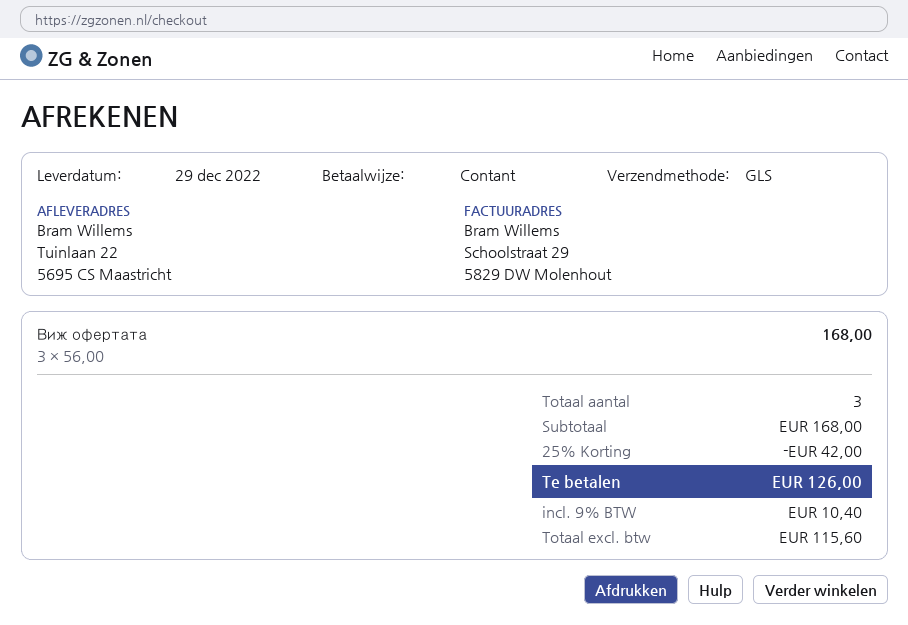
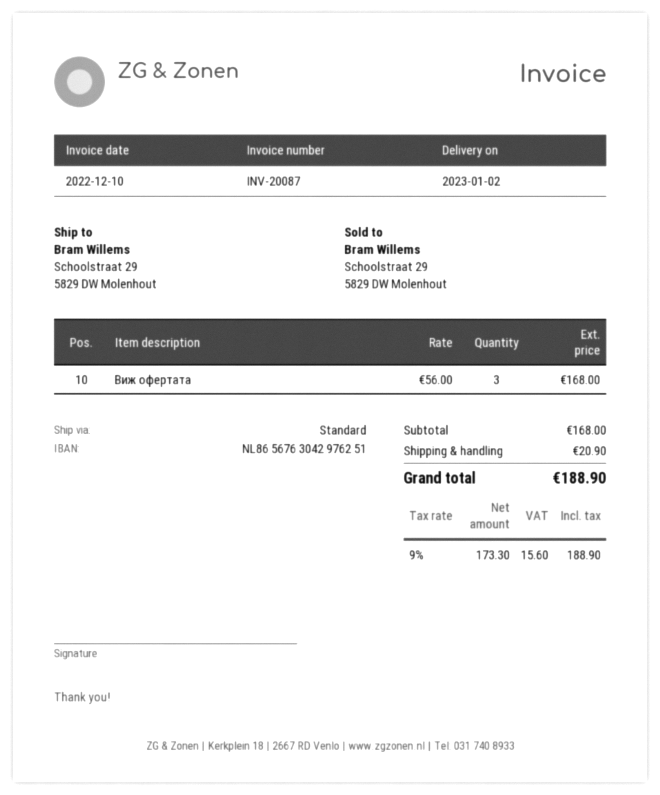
delivery date: 2022-12-29 -> 2023-01-02
shipping method: GLS -> standard
ship to: Tuinlaan 22, 5695 CS Maastricht -> Schoolstraat 29, 5829 DW Molenhout
discount: 25% = 42.00 -> none
shipping: none -> 20.90
net: 115.60 -> 173.30
tax: 9% = 10.40 -> 9% = 15.60
total: 126.00 -> 188.90

